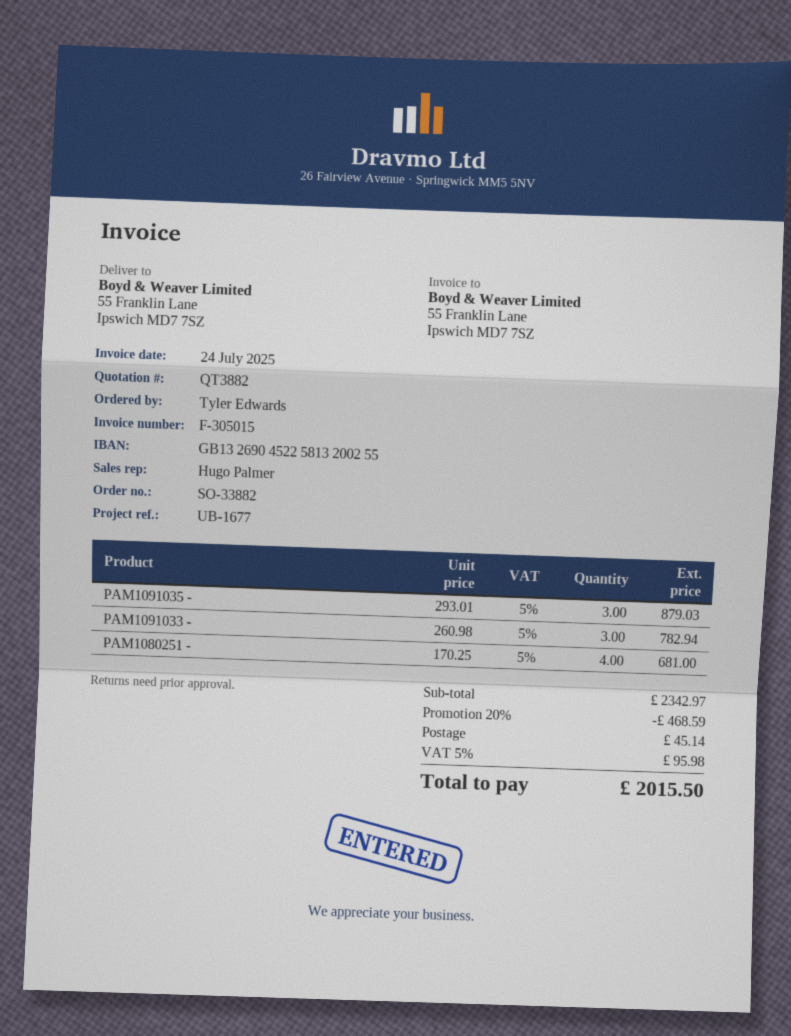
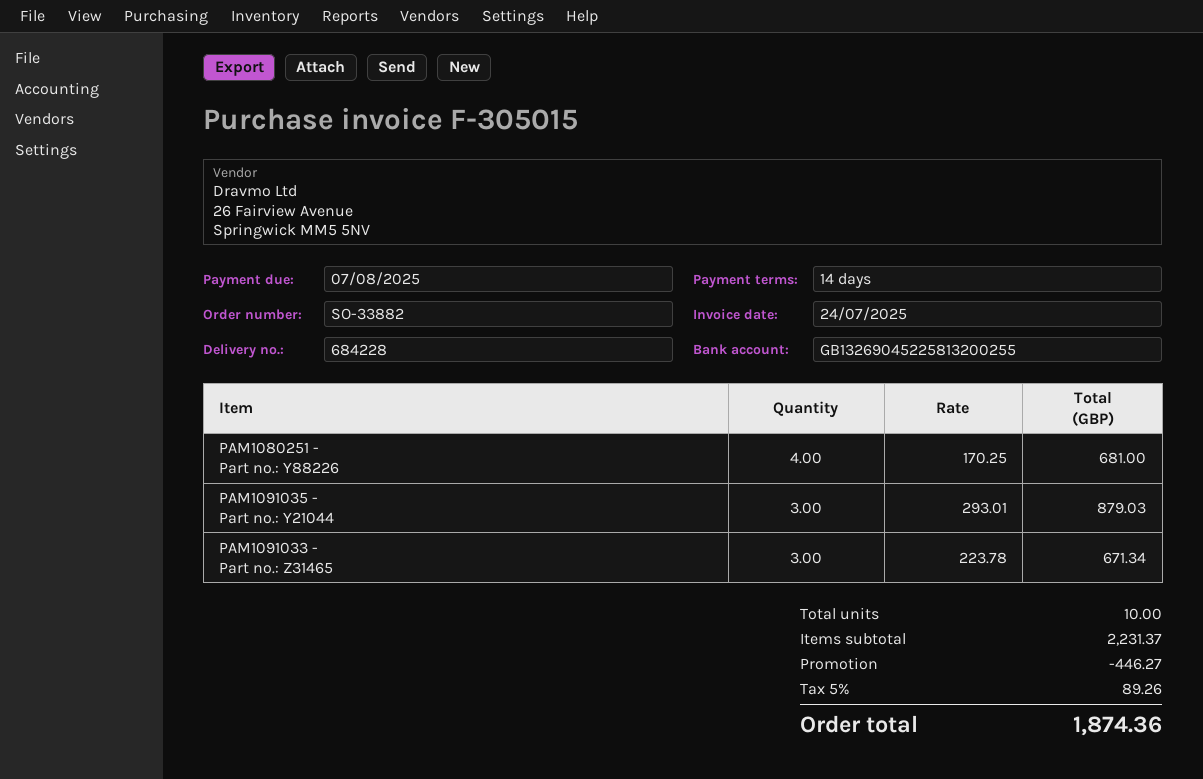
PAM1091033 -: 3 x 260.98 = 782.94 -> 3 x 223.78 = 671.34
subtotal: 2342.97 -> 2231.37
discount: 468.59 -> 446.27
shipping: 45.14 -> none
tax: 5% = 95.98 -> 5% = 89.26
total: 2015.50 -> 1874.36

